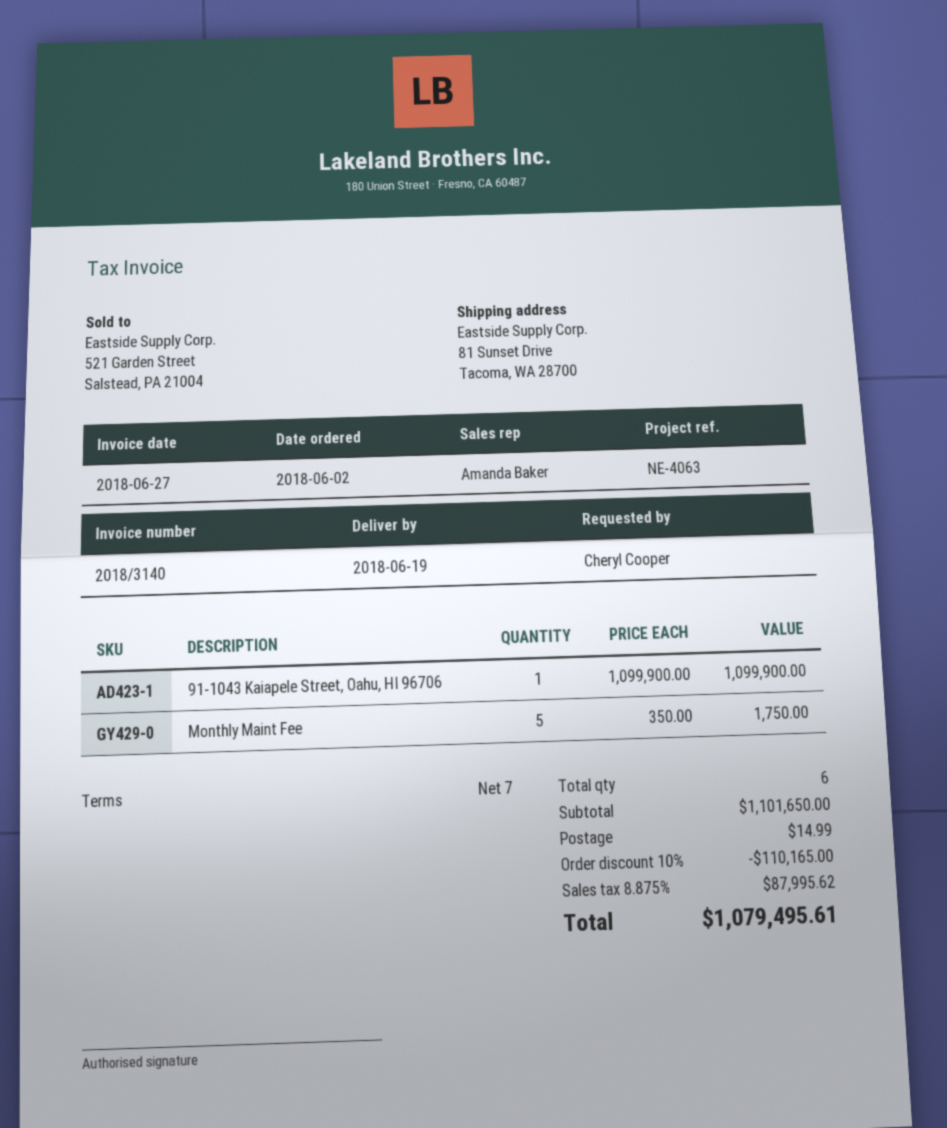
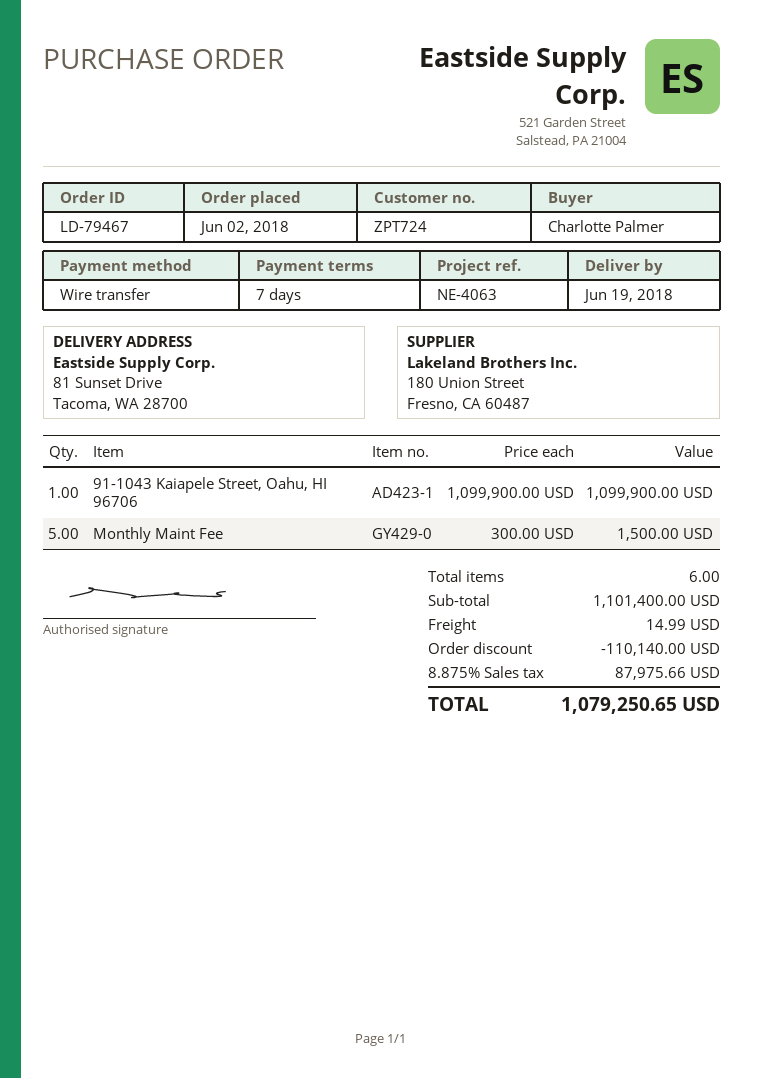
ordered by: Cheryl Cooper -> Charlotte Palmer
Monthly Maint Fee: 5 x 350.00 = 1750.00 -> 5 x 300.00 = 1500.00
subtotal: 1101650.00 -> 1101400.00
discount: 110165.00 -> 110140.00
tax: 8.875% = 87995.62 -> 8.875% = 87975.66
total: 1079495.61 -> 1079250.65

